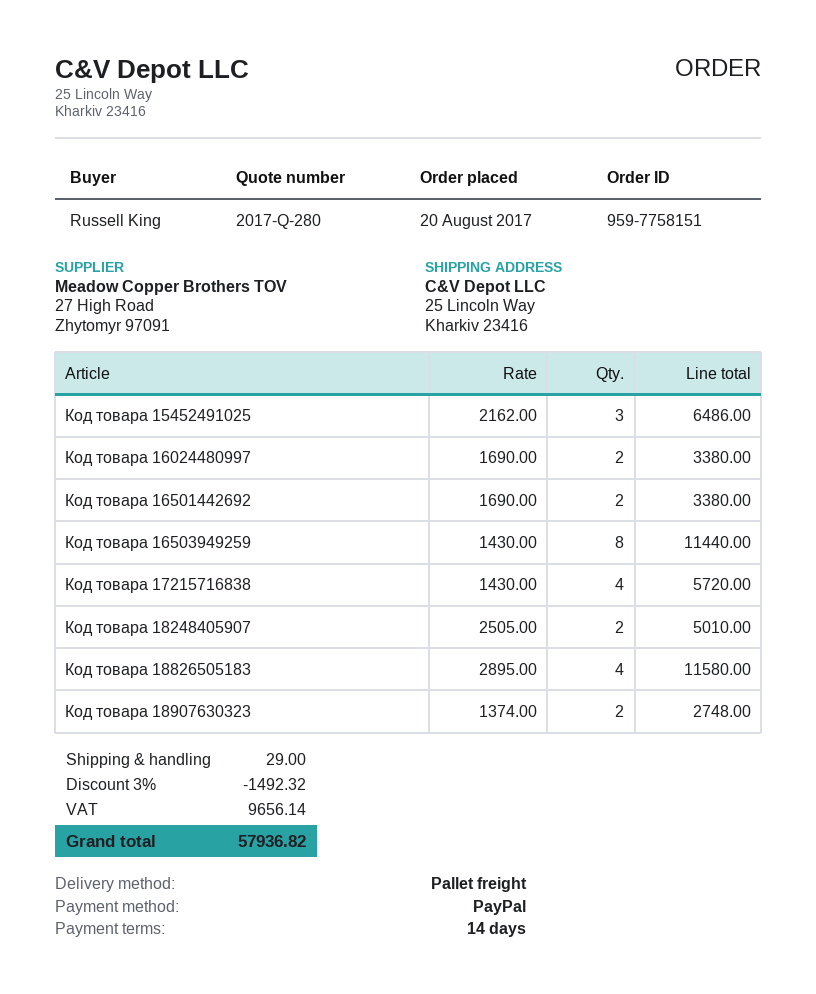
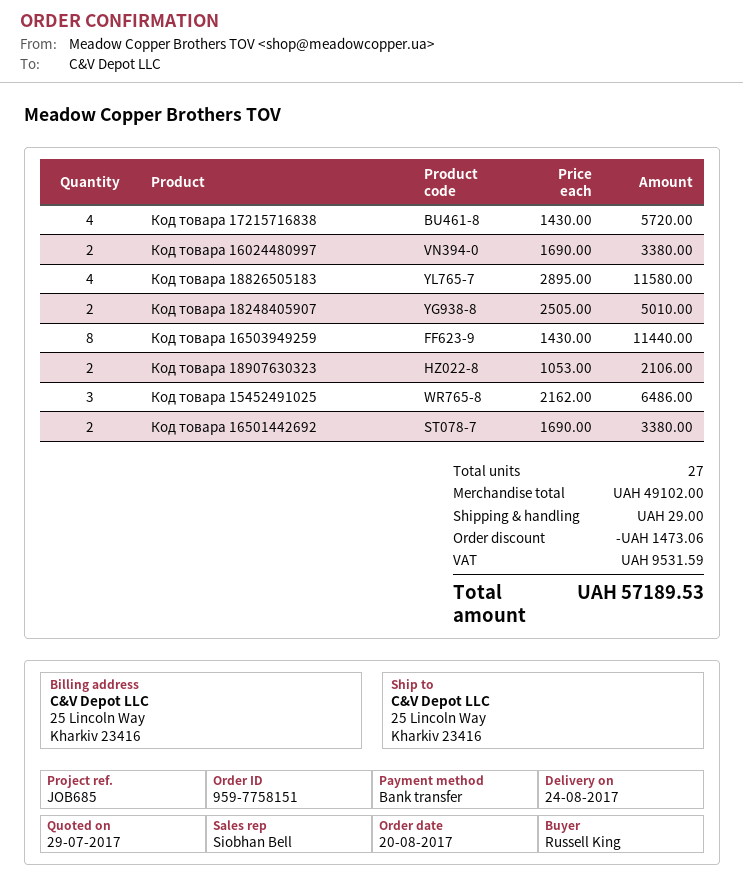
payment method: PayPal -> bank transfer
Код товара 18907630323: 2 x 1374.00 = 2748.00 -> 2 x 1053.00 = 2106.00
discount: 1492.32 -> 1473.06
tax: 9656.14 -> 9531.59
total: 57936.82 -> 57189.53

